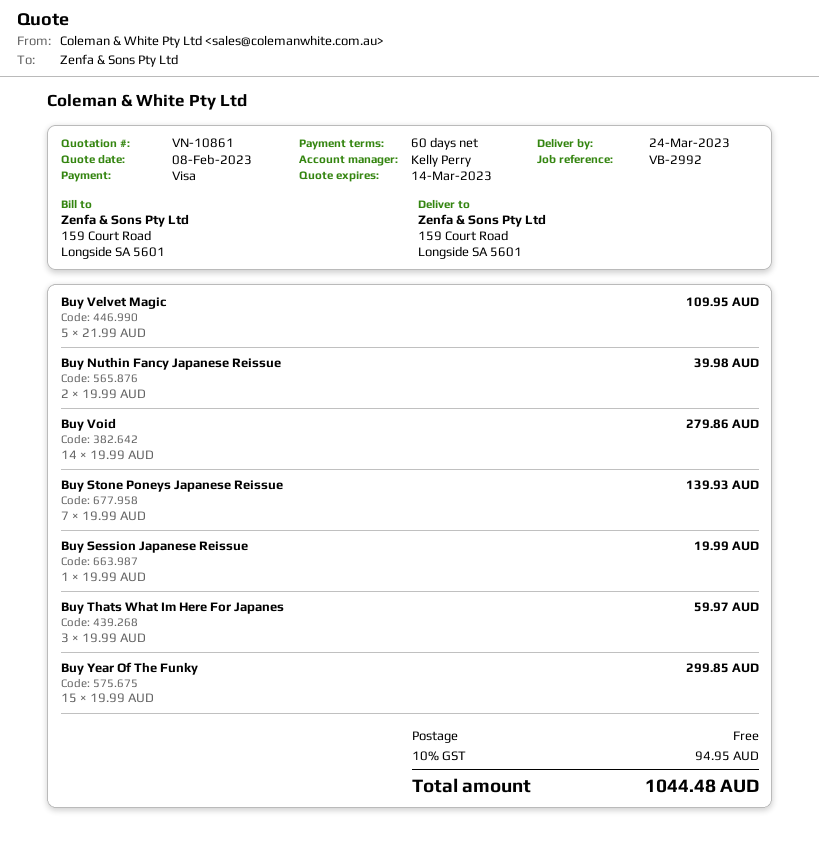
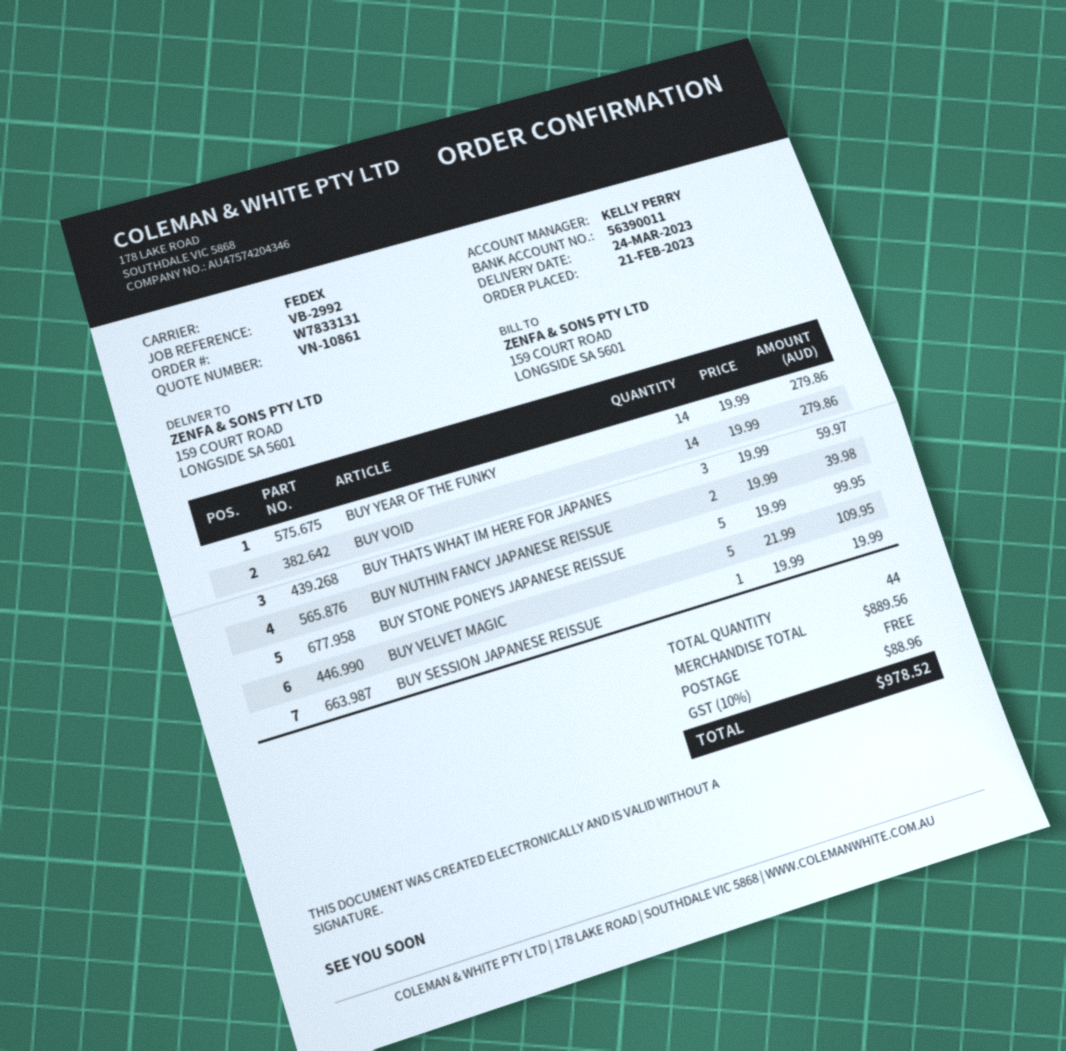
Buy Stone Poneys Japanese Reissue: 7 x 19.99 = 139.93 -> 5 x 19.99 = 99.95
Buy Year Of The Funky: 15 x 19.99 = 299.85 -> 14 x 19.99 = 279.86
tax: 10% = 94.95 -> 10% = 88.96
total: 1044.48 -> 978.52

